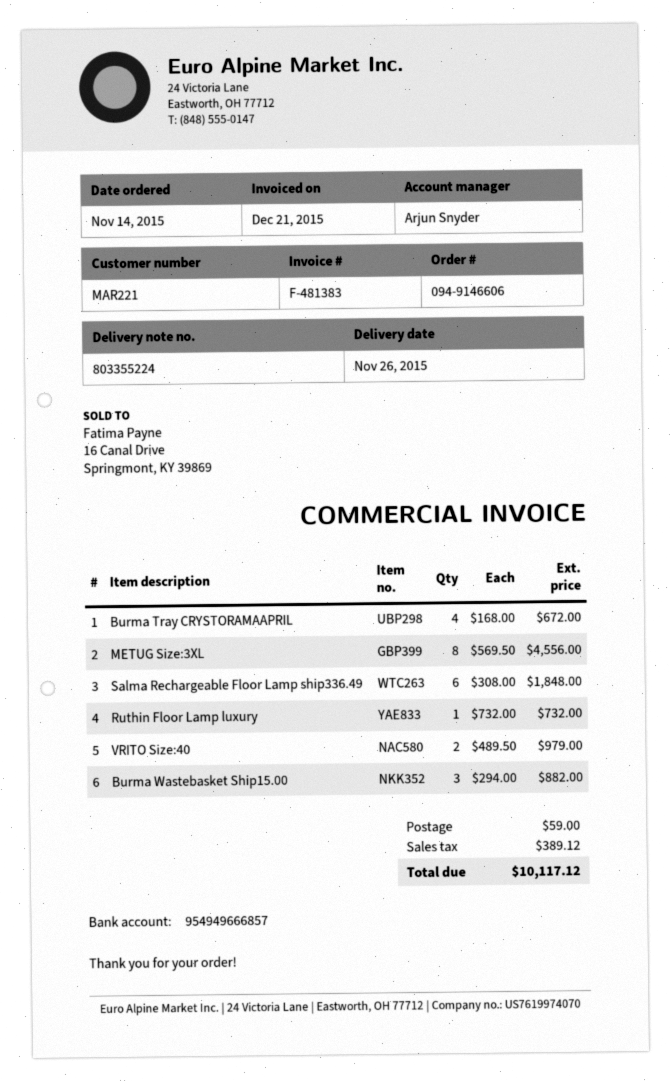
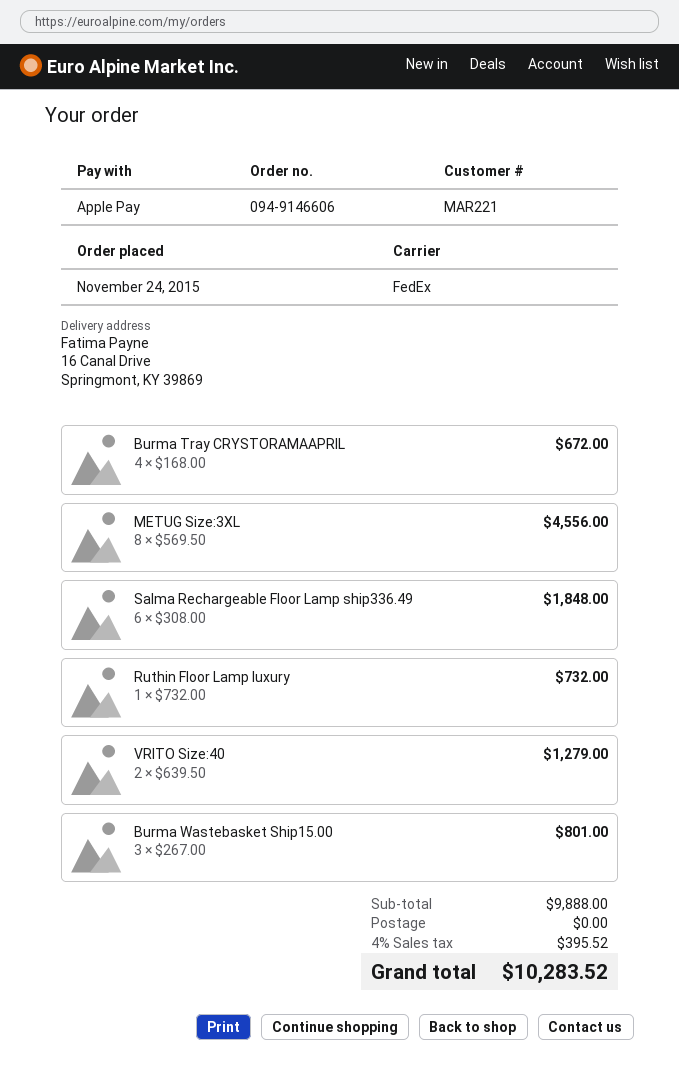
order date: 2015-11-14 -> 2015-11-24
VRITO Size:40: 2 x 489.50 = 979.00 -> 2 x 639.50 = 1279.00
Burma Wastebasket Ship15.00: 3 x 294.00 = 882.00 -> 3 x 267.00 = 801.00
shipping: 59.00 -> 0.00
tax: 389.12 -> 395.52
total: 10117.12 -> 10283.52

